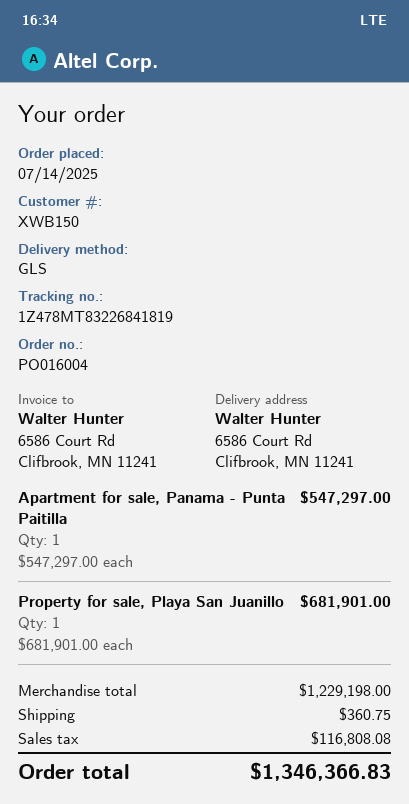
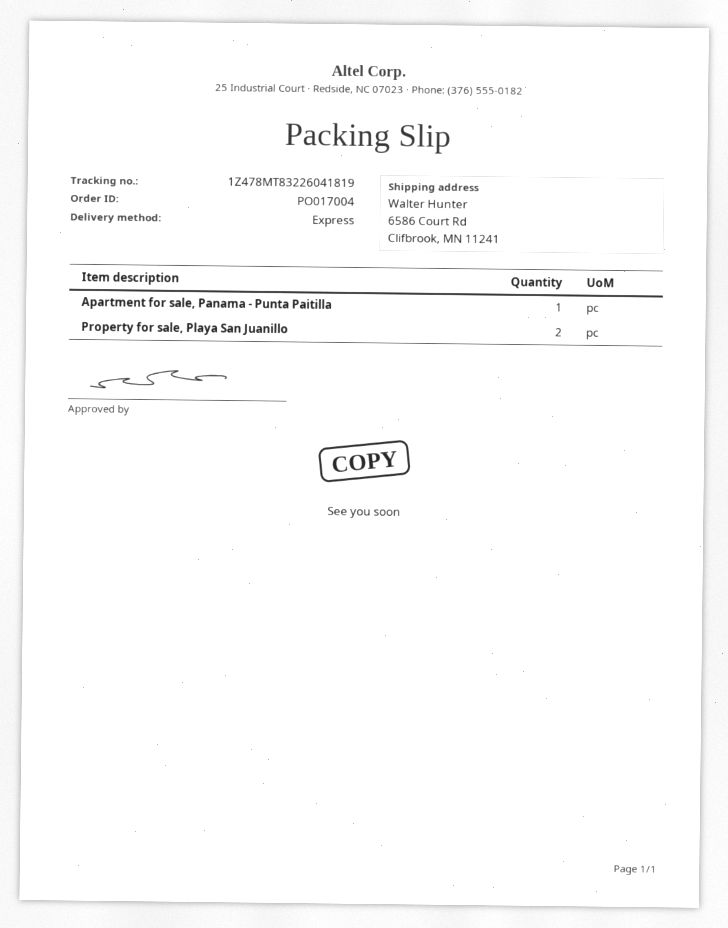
order number: PO016004 -> PO017004
shipping method: GLS -> express
tracking number: 1Z478MT83226841819 -> 1Z478MT83226041819
Property for sale, Playa San Juanillo: 1 -> 2

